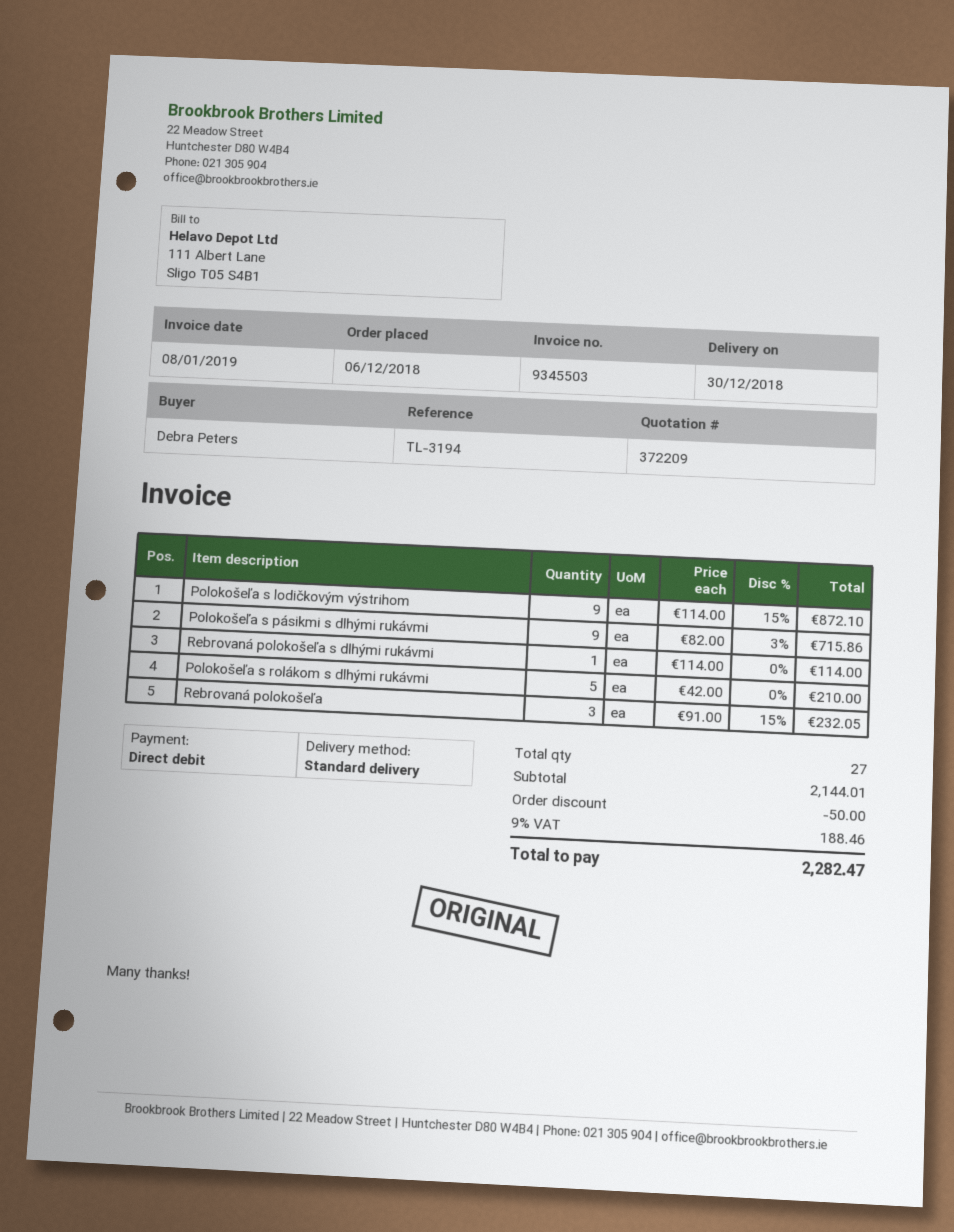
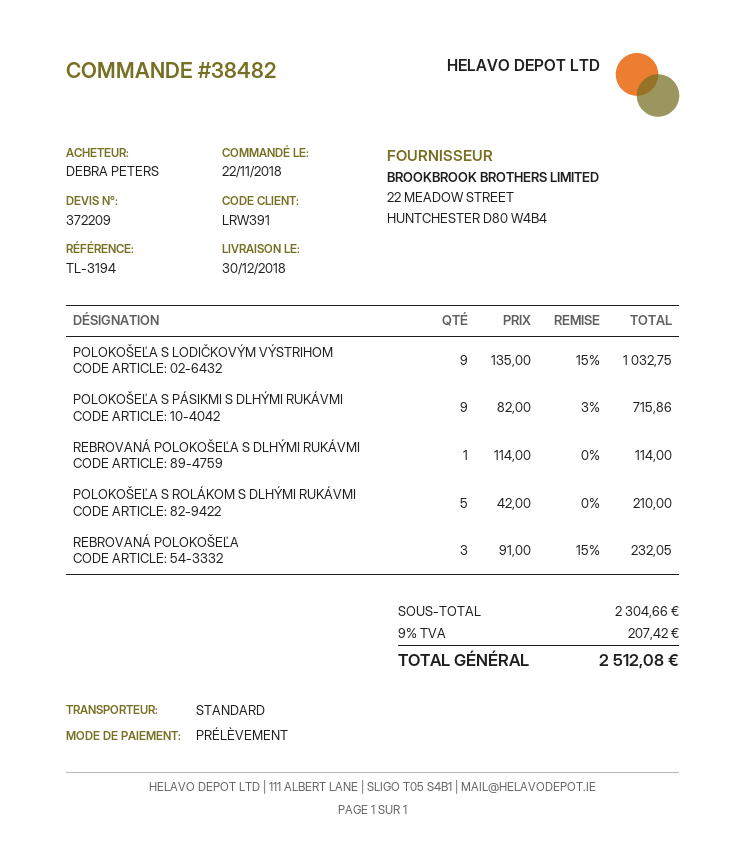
order date: 2018-12-06 -> 2018-11-22
Polokošeľa s lodičkovým výstrihom: 9 x 114.00 - 15% = 872.10 -> 9 x 135.00 - 15% = 1032.75
subtotal: 2144.01 -> 2304.66
discount: 50.00 -> none
tax: 9% = 188.46 -> 9% = 207.42
total: 2282.47 -> 2512.08

